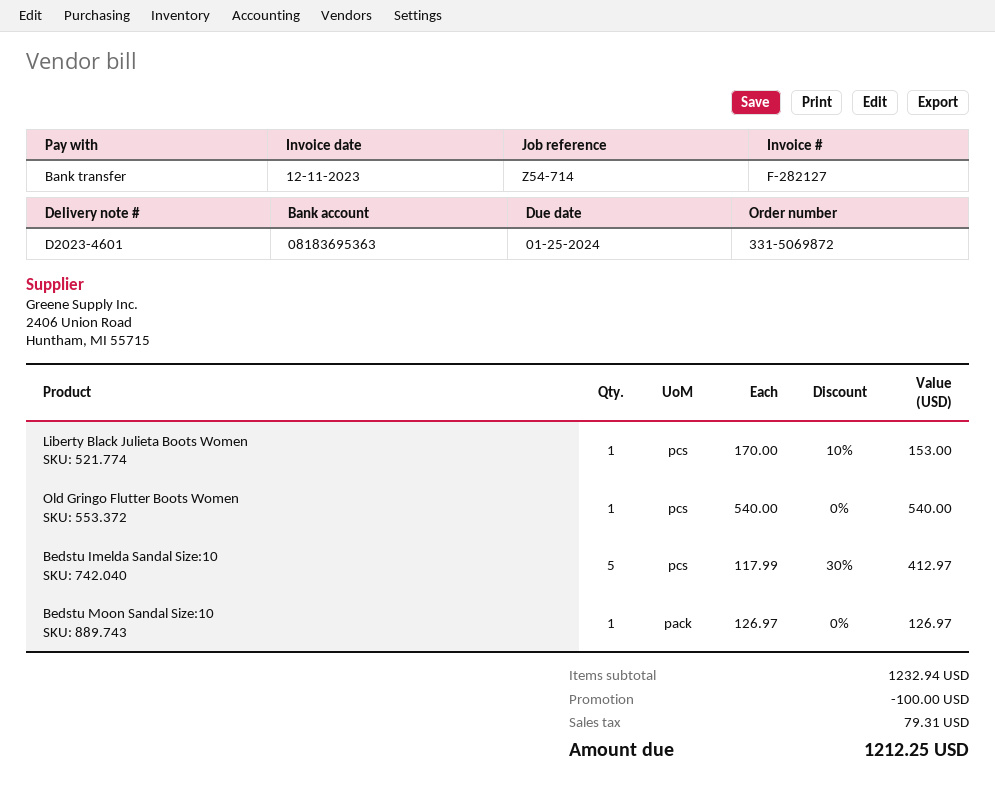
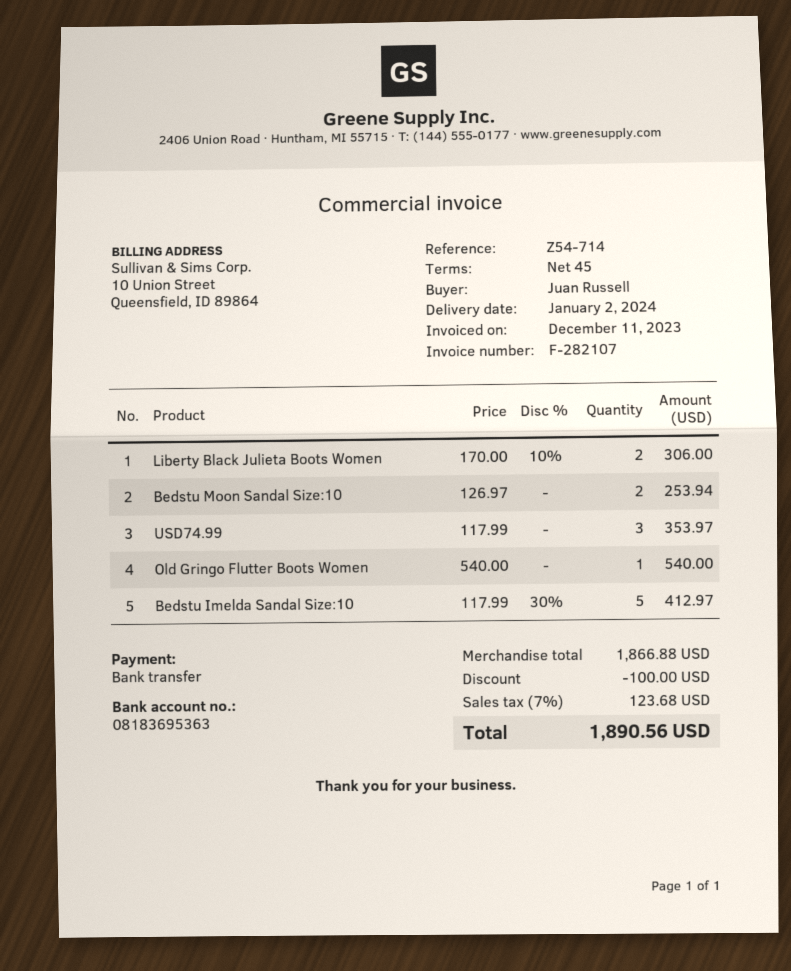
invoice number: F-282127 -> F-282107
Liberty Black Julieta Boots Women: 1 x 170.00 - 10% = 153.00 -> 2 x 170.00 - 10% = 306.00
Bedstu Moon Sandal Size:10: 1 x 126.97 = 126.97 -> 2 x 126.97 = 253.94
USD74.99: none -> 3 x 117.99 = 353.97
subtotal: 1232.94 -> 1866.88
tax: 79.31 -> 123.68
total: 1212.25 -> 1890.56

